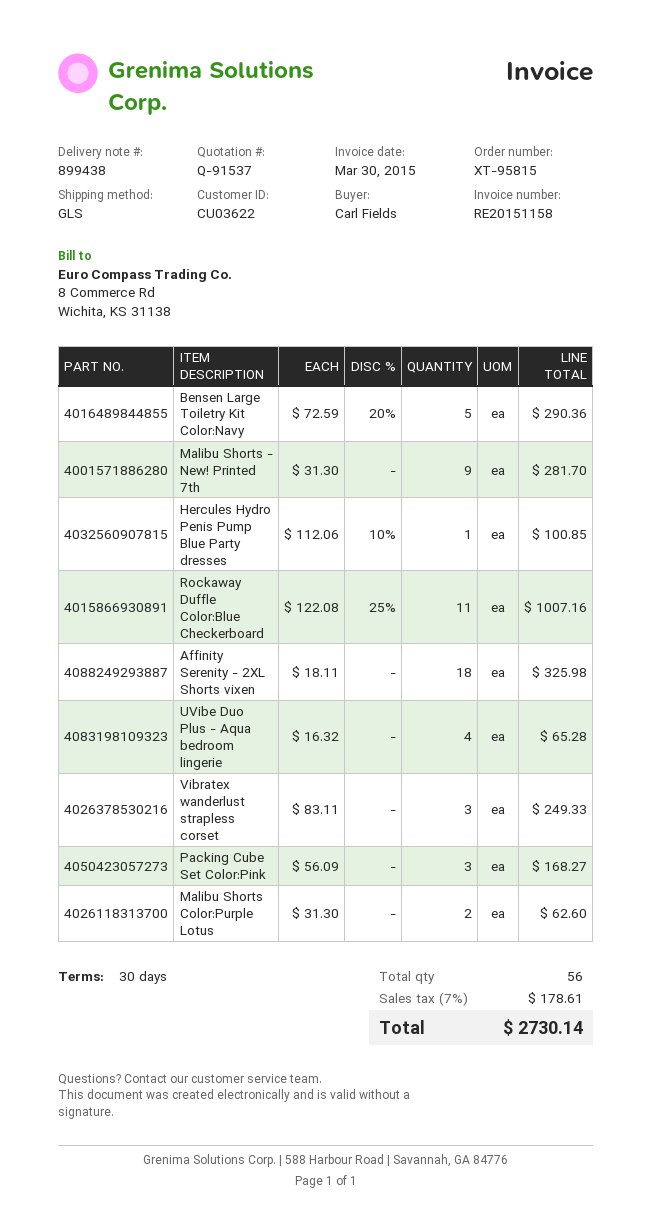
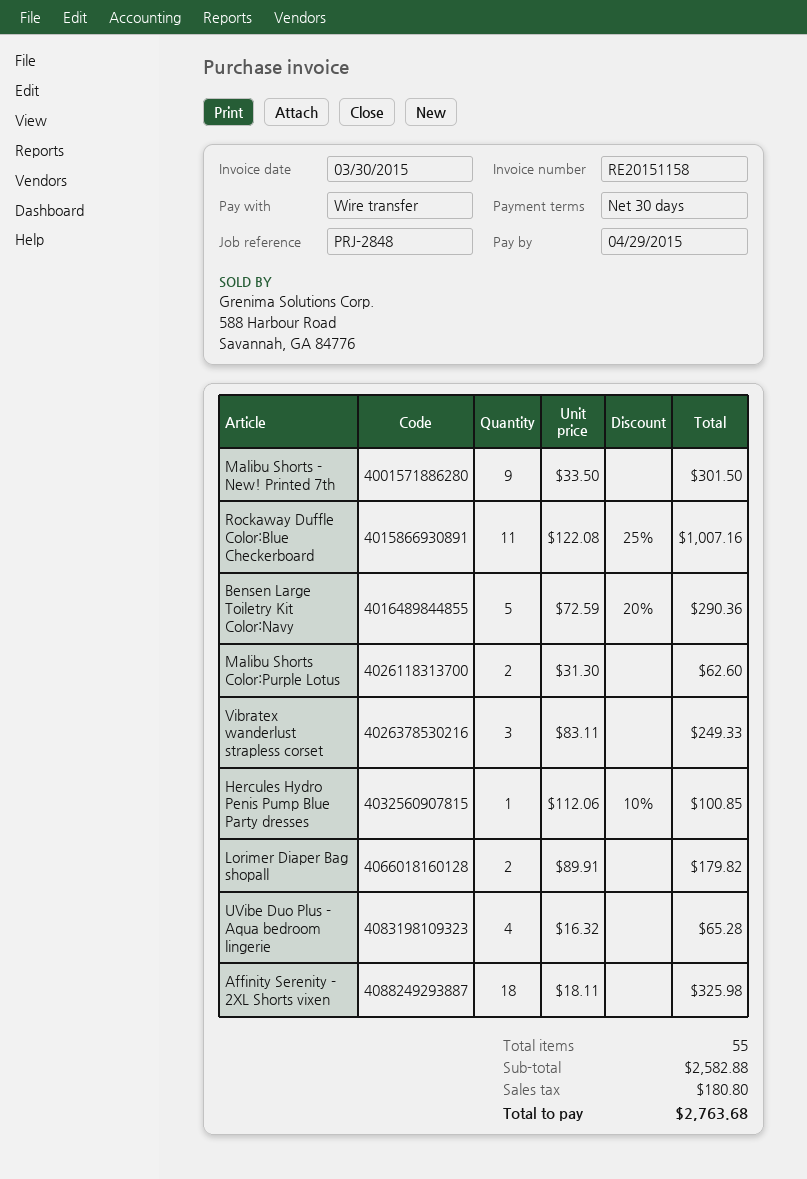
Malibu Shorts - New! Printed 7th: 9 x 31.30 = 281.70 -> 9 x 33.50 = 301.50
Packing Cube Set Color:Pink: 3 x 56.09 = 168.27 -> none
Lorimer Diaper Bag shopall: none -> 2 x 89.91 = 179.82
total quantity: 56 -> 55
tax: 178.61 -> 180.80
total: 2730.14 -> 2763.68

